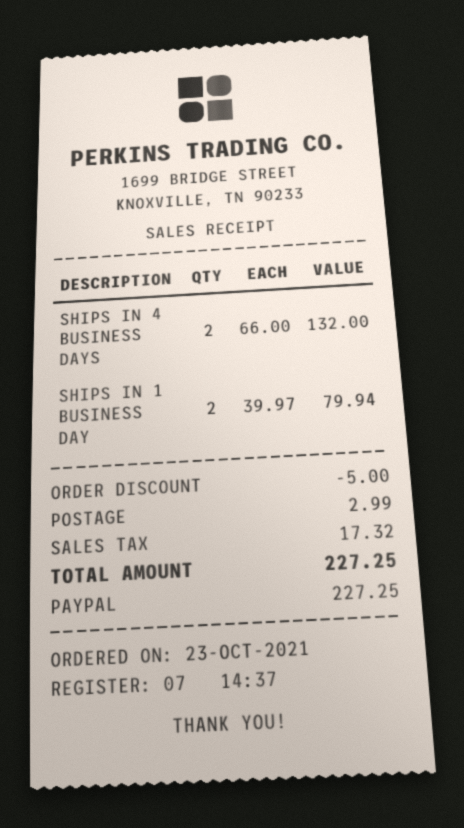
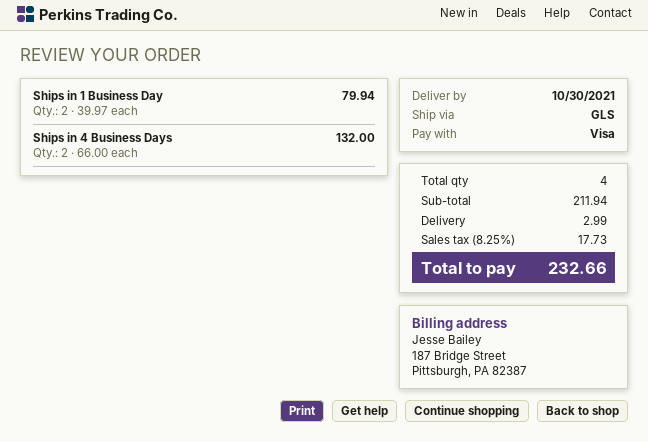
payment method: PayPal -> Visa
discount: 5.00 -> none
tax: 17.32 -> 17.73
total: 227.25 -> 232.66

